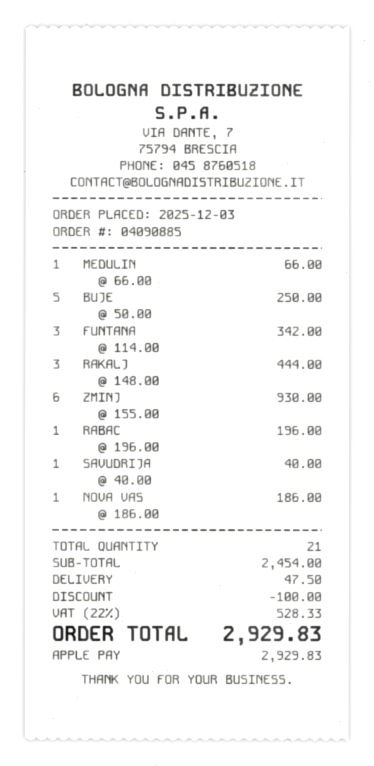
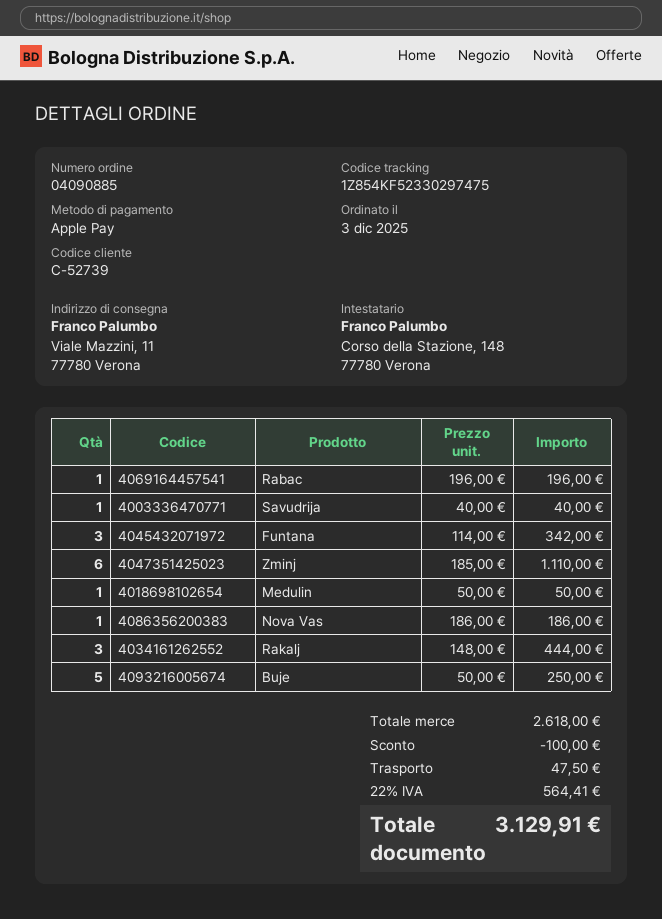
MEDULIN: 1 x 66.00 = 66.00 -> 1 x 50.00 = 50.00
ZMINJ: 6 x 155.00 = 930.00 -> 6 x 185.00 = 1110.00
subtotal: 2454.00 -> 2618.00
tax: 22% = 528.33 -> 22% = 564.41
total: 2929.83 -> 3129.91

